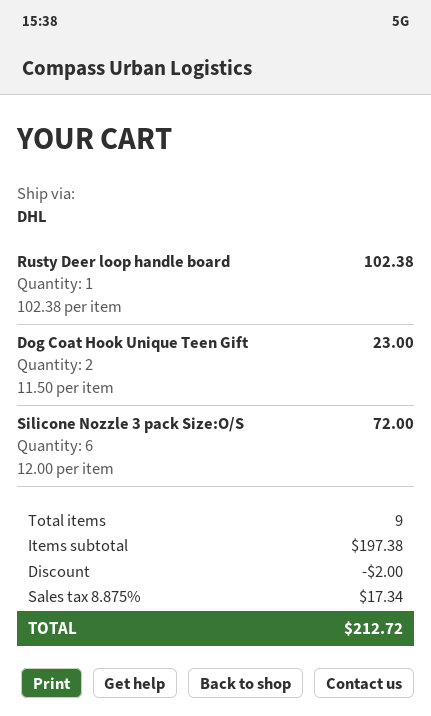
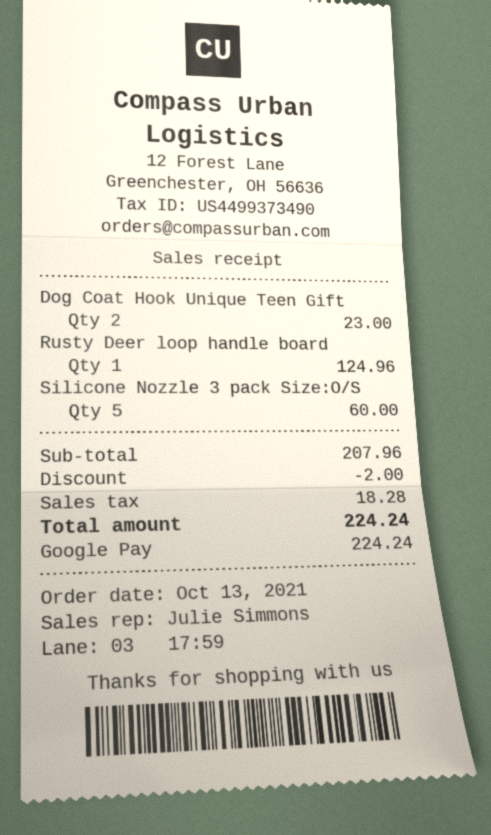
Rusty Deer loop handle board: 1 for 102.38 -> 1 for 124.96
Silicone Nozzle 3 pack Size:O/S: 6 for 72.00 -> 5 for 60.00
subtotal: 197.38 -> 207.96
tax: 17.34 -> 18.28
total: 212.72 -> 224.24

